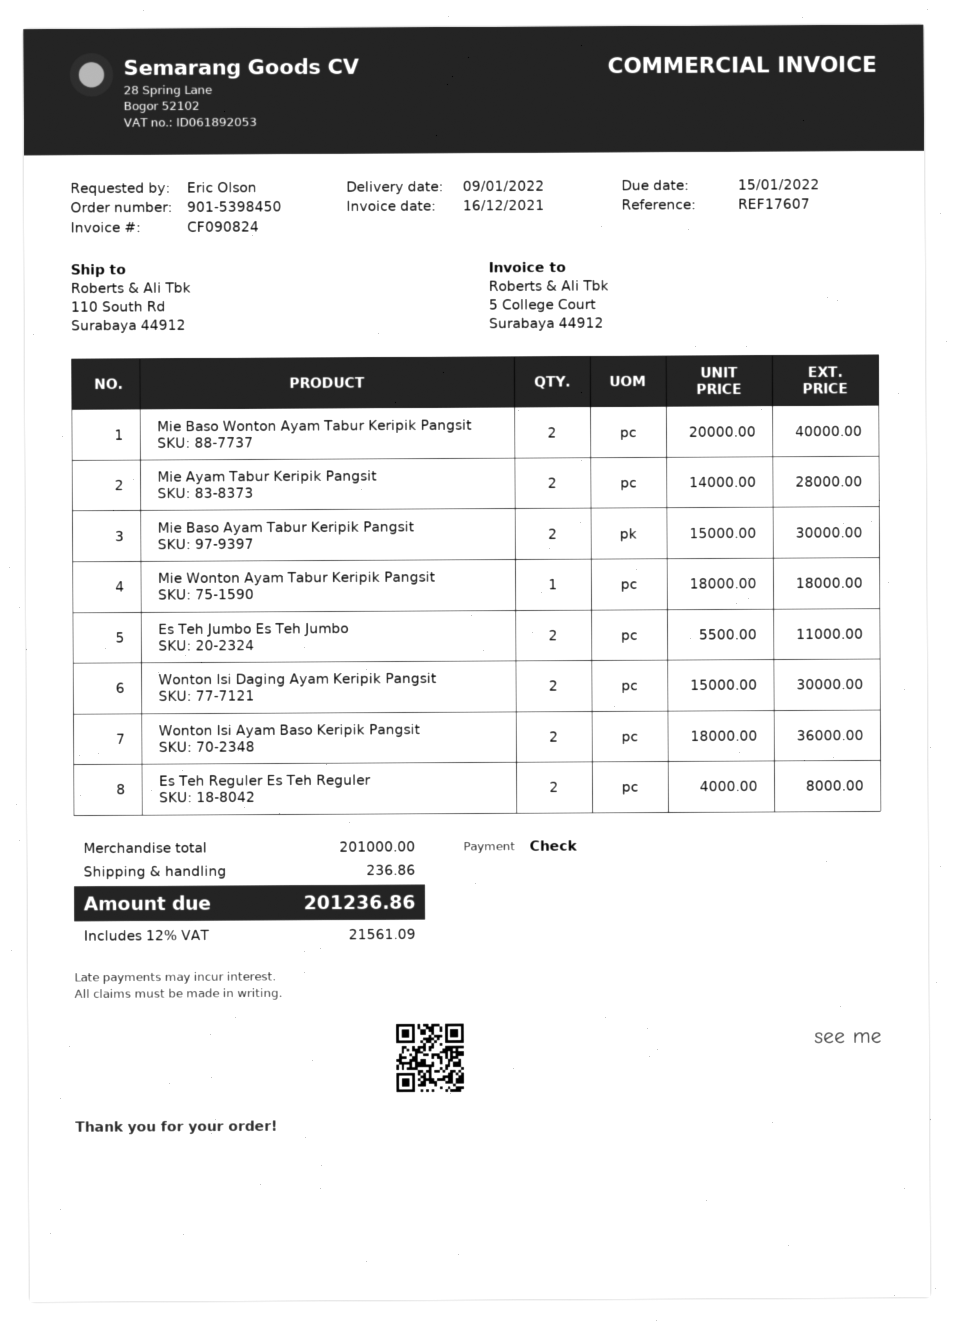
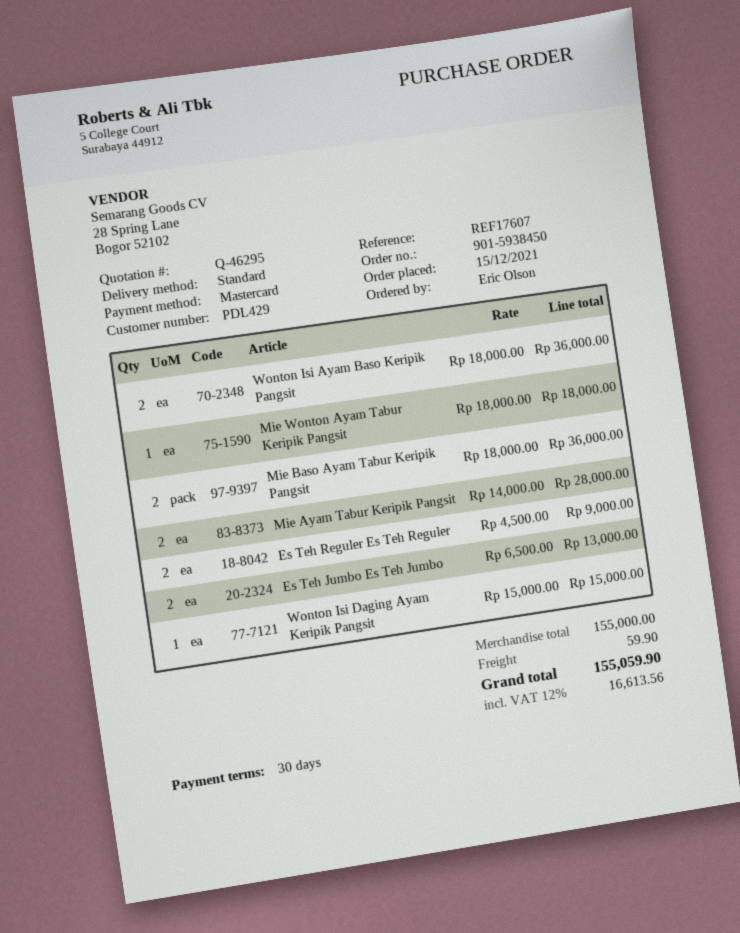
order number: 901-5398450 -> 901-5938450
payment method: cheque -> Mastercard
Mie Baso Wonton Ayam Tabur Keripik Pangsit: 2 x 20000.00 = 40000.00 -> none
Mie Baso Ayam Tabur Keripik Pangsit: 2 x 15000.00 = 30000.00 -> 2 x 18000.00 = 36000.00
Es Teh Jumbo Es Teh Jumbo: 2 x 5500.00 = 11000.00 -> 2 x 6500.00 = 13000.00
Wonton Isi Daging Ayam Keripik Pangsit: 2 x 15000.00 = 30000.00 -> 1 x 15000.00 = 15000.00
Es Teh Reguler Es Teh Reguler: 2 x 4000.00 = 8000.00 -> 2 x 4500.00 = 9000.00
subtotal: 201000.00 -> 155000.00
shipping: 236.86 -> 59.90
tax: 12% = 21561.09 -> 12% = 16613.56
total: 201236.86 -> 155059.90

